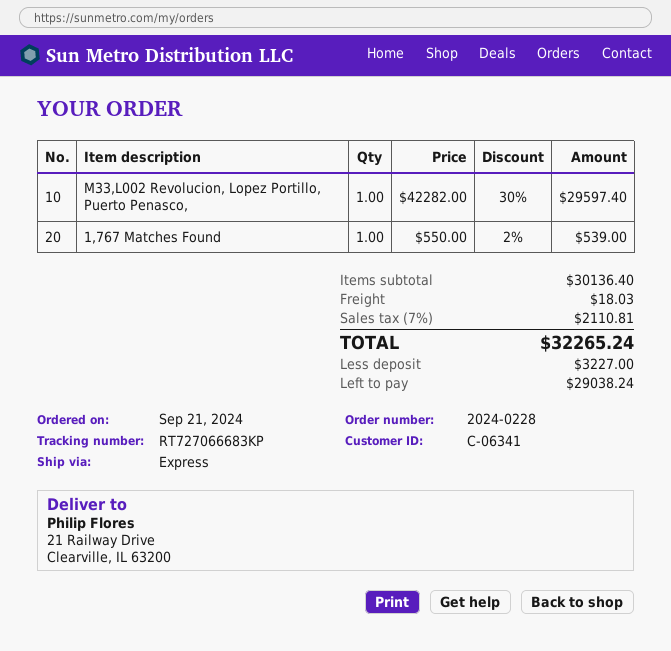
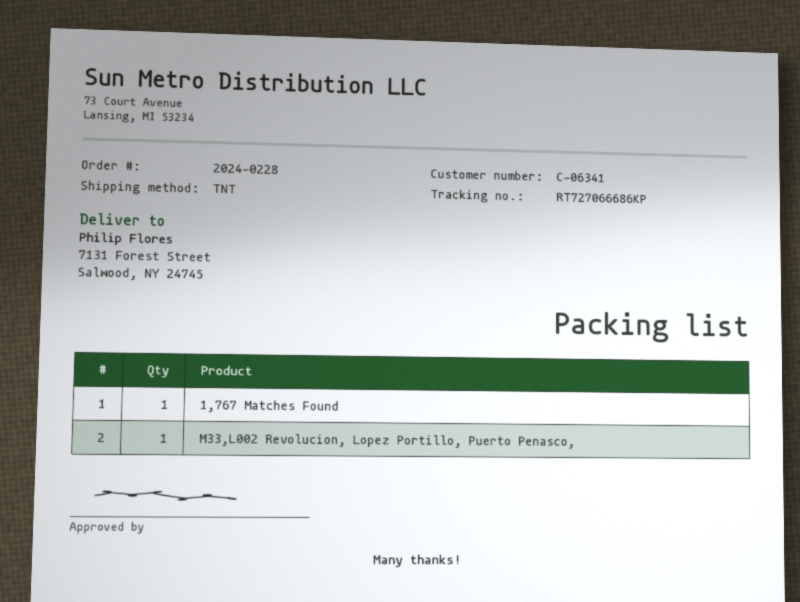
shipping method: express -> TNT
tracking number: RT727066683KP -> RT727066686KP
ship to: 21 Railway Drive, Clearville, IL 63200 -> 7131 Forest Street, Salwood, NY 24745

